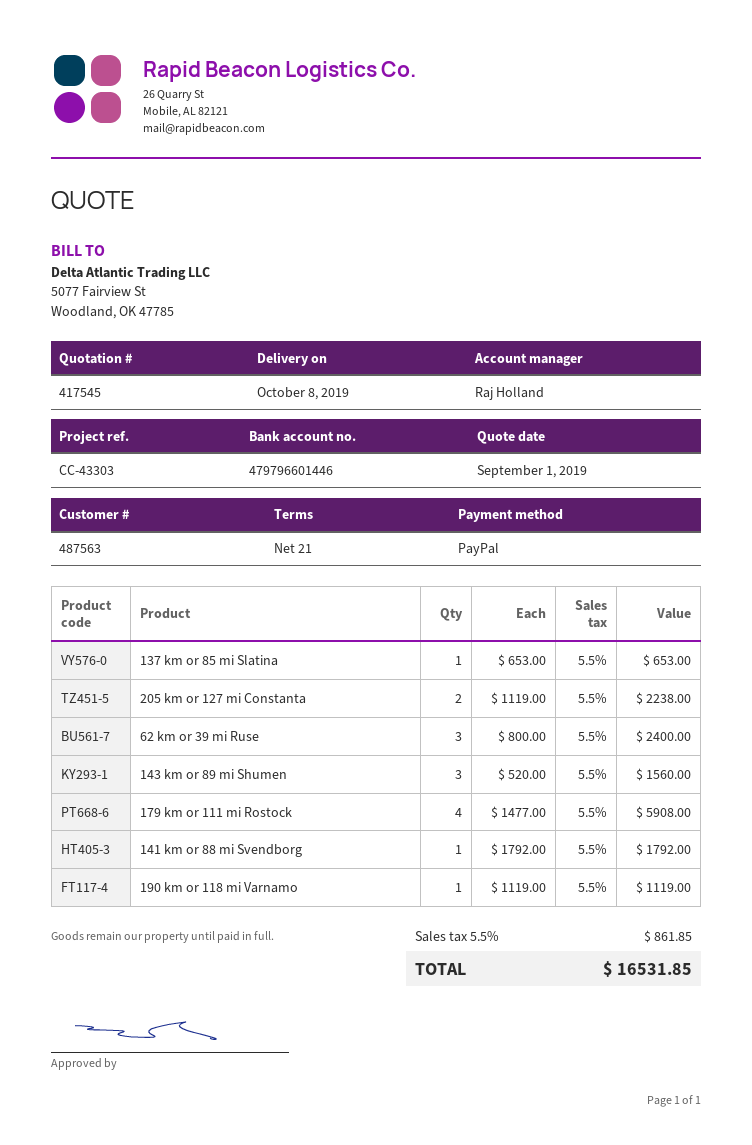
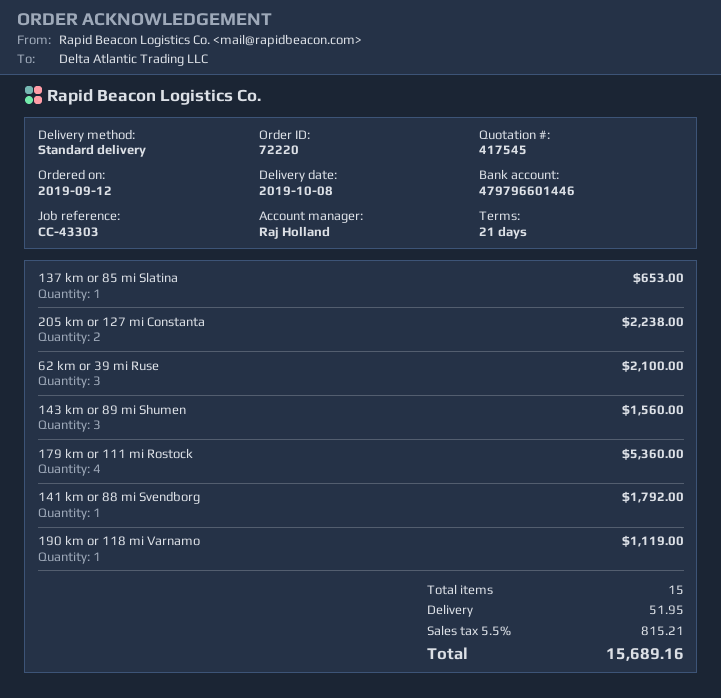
62 km or 39 mi Ruse: 3 for 2400.00 -> 3 for 2100.00
179 km or 111 mi Rostock: 4 for 5908.00 -> 4 for 5360.00
shipping: none -> 51.95
tax: 5.5% = 861.85 -> 5.5% = 815.21
total: 16531.85 -> 15689.16

